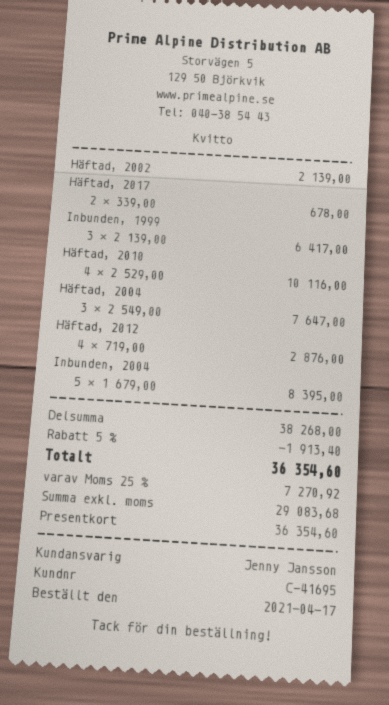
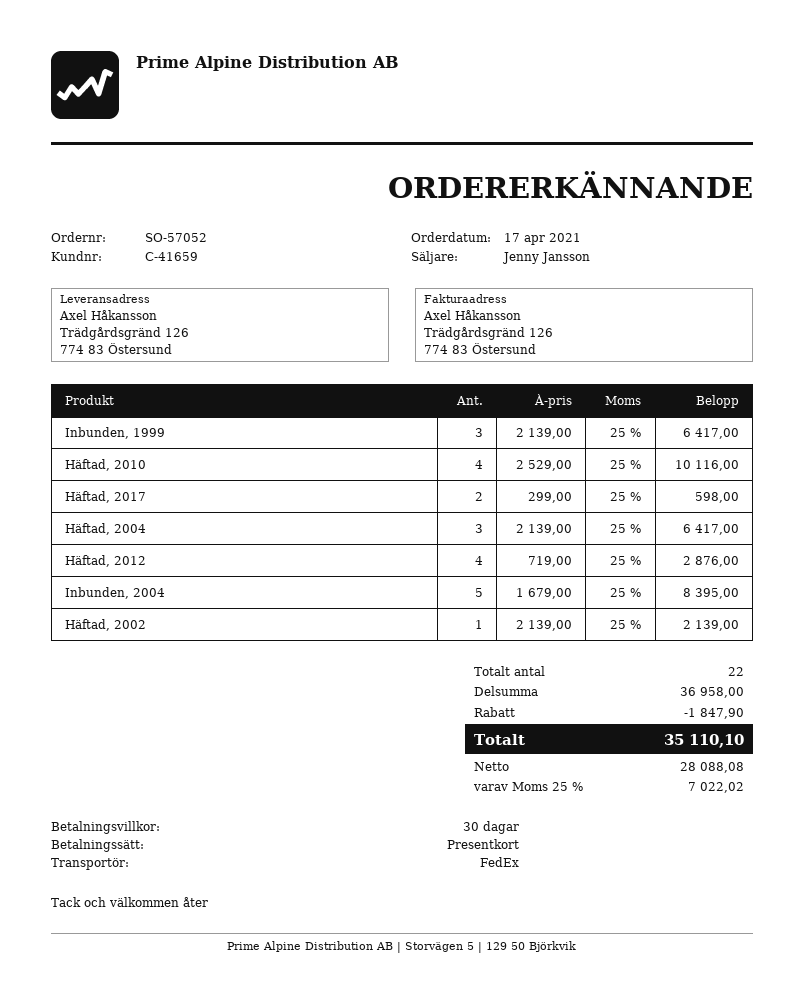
customer number: C-41695 -> C-41659
Häftad, 2017: 2 x 339.00 = 678.00 -> 2 x 299.00 = 598.00
Häftad, 2004: 3 x 2549.00 = 7647.00 -> 3 x 2139.00 = 6417.00
subtotal: 38268.00 -> 36958.00
discount: 1913.40 -> 1847.90
net: 29083.68 -> 28088.08
tax: 25% = 7270.92 -> 25% = 7022.02
total: 36354.60 -> 35110.10

